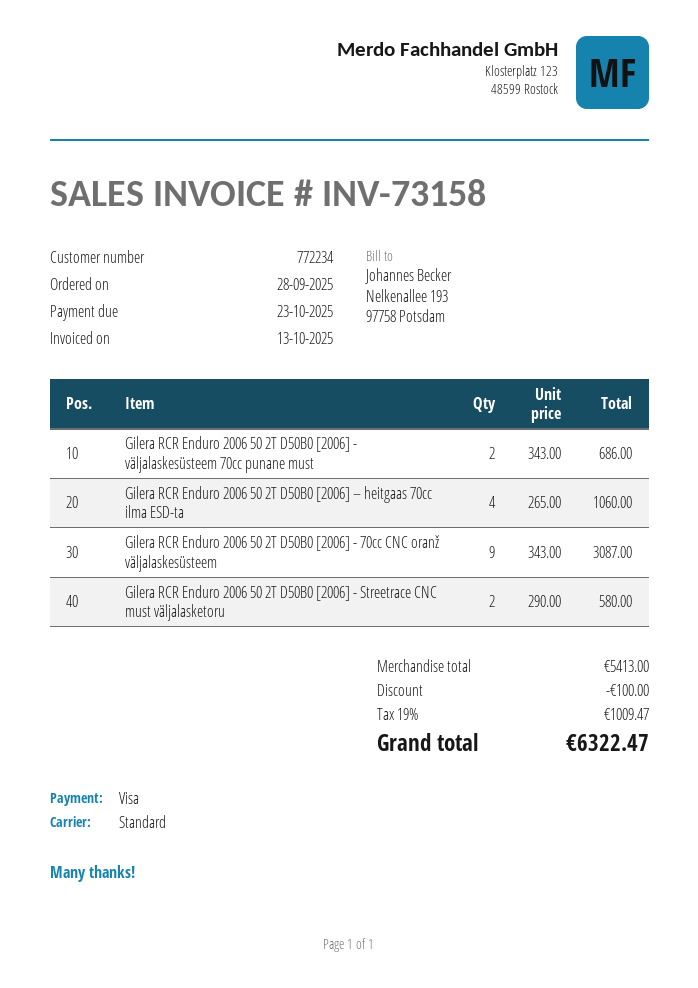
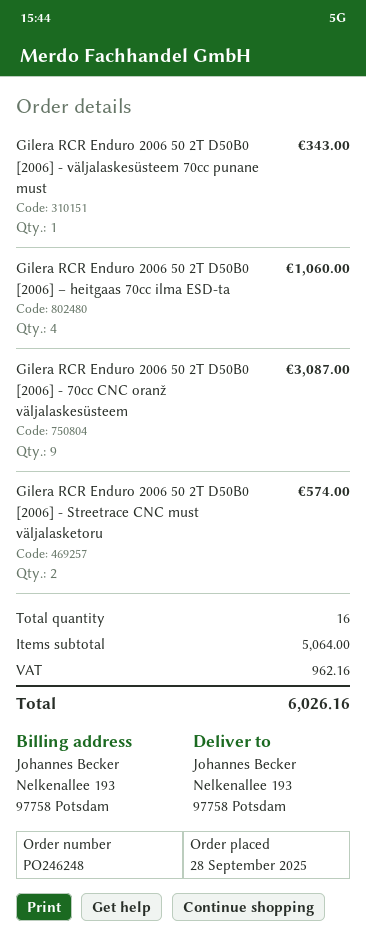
Gilera RCR Enduro 2006 50 2T D50B0 [2006] - väljalaskesüsteem 70cc punane must: 2 for 686.00 -> 1 for 343.00
Gilera RCR Enduro 2006 50 2T D50B0 [2006] - Streetrace CNC must väljalasketoru: 2 for 580.00 -> 2 for 574.00
subtotal: 5413.00 -> 5064.00
discount: 100.00 -> none
tax: 1009.47 -> 962.16
total: 6322.47 -> 6026.16

